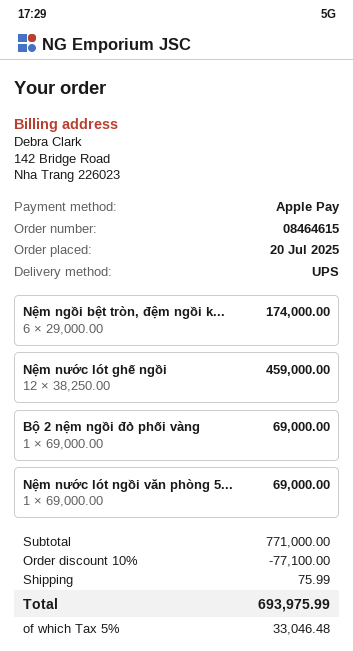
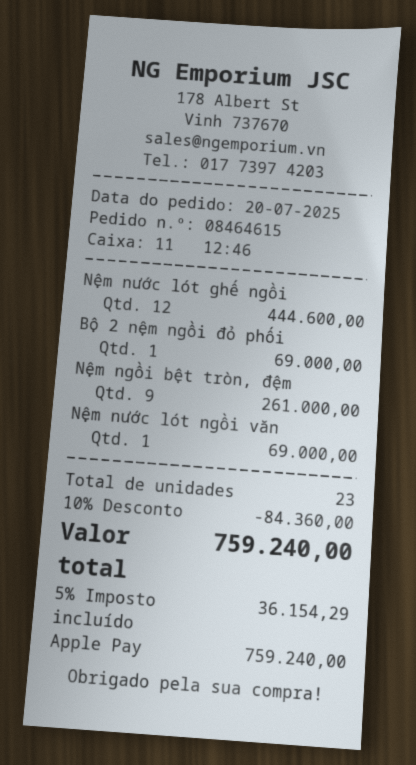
Nệm ngồi bệt tròn, đệm ngồi k...: 6 for 174000.00 -> 9 for 261000.00
Nệm nước lót ghế ngồi: 12 for 459000.00 -> 12 for 444600.00
discount: 10% = 77100.00 -> 10% = 84360.00
shipping: 75.99 -> none
tax: 5% = 33046.48 -> 5% = 36154.29
total: 693975.99 -> 759240.00

